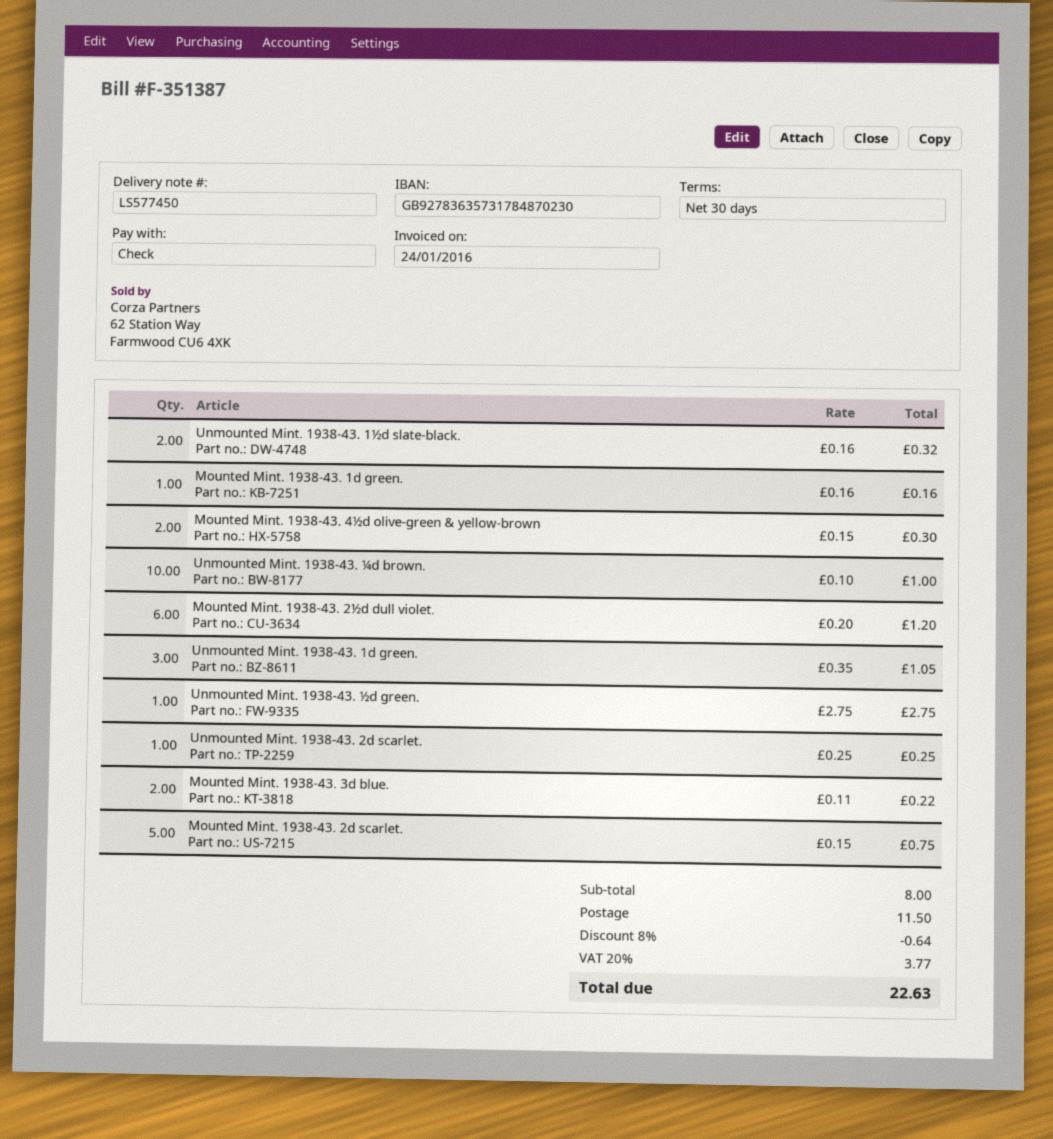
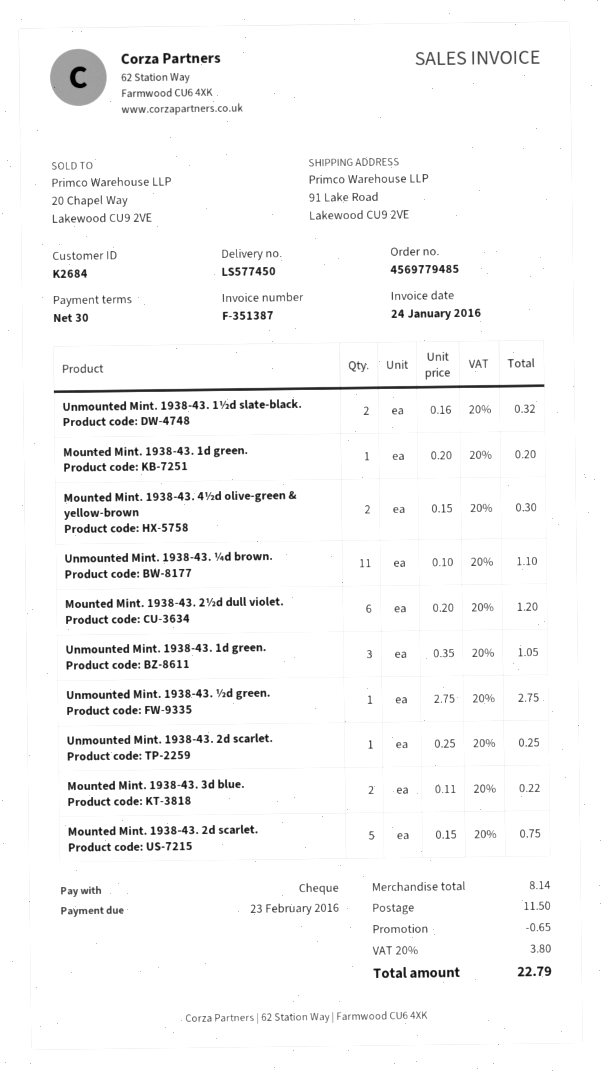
Mounted Mint. 1938-43. 1d green.: 1 x 0.16 = 0.16 -> 1 x 0.20 = 0.20
Unmounted Mint. 1938-43. ¼d brown.: 10 x 0.10 = 1.00 -> 11 x 0.10 = 1.10
subtotal: 8.00 -> 8.14
discount: 0.64 -> 0.65
tax: 20% = 3.77 -> 20% = 3.80
total: 22.63 -> 22.79

